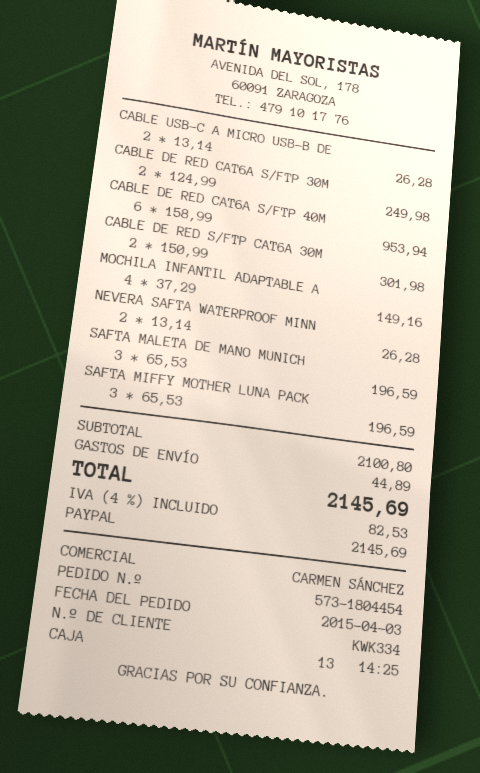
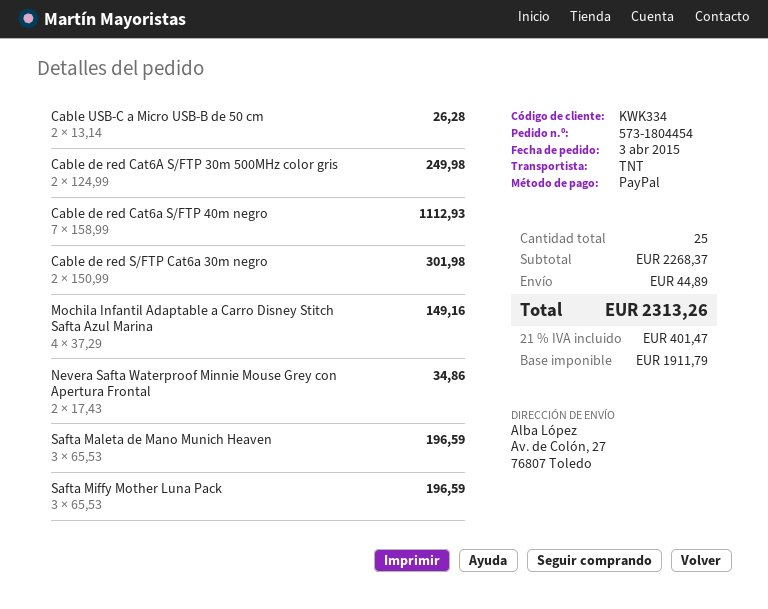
CABLE DE RED CAT6A S/FTP 40M: 6 x 158.99 = 953.94 -> 7 x 158.99 = 1112.93
NEVERA SAFTA WATERPROOF MINN: 2 x 13.14 = 26.28 -> 2 x 17.43 = 34.86
subtotal: 2100.80 -> 2268.37
tax: 4% = 82.53 -> 21% = 401.47
total: 2145.69 -> 2313.26

